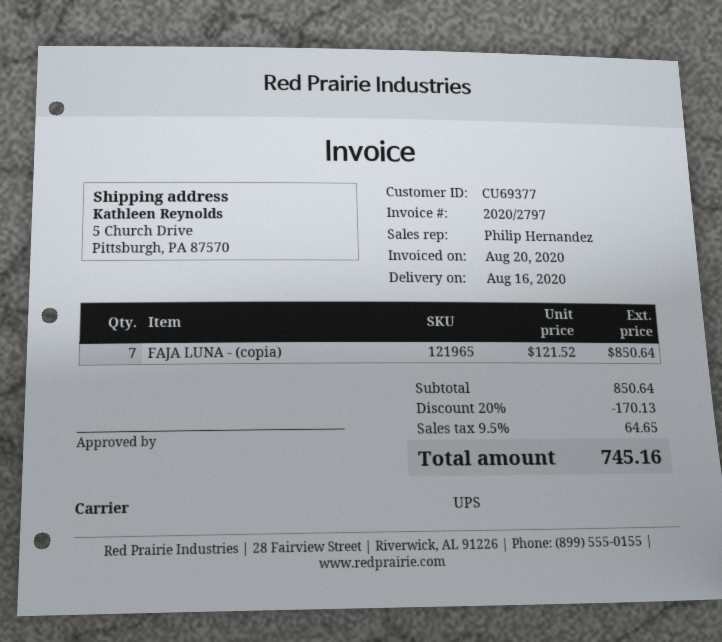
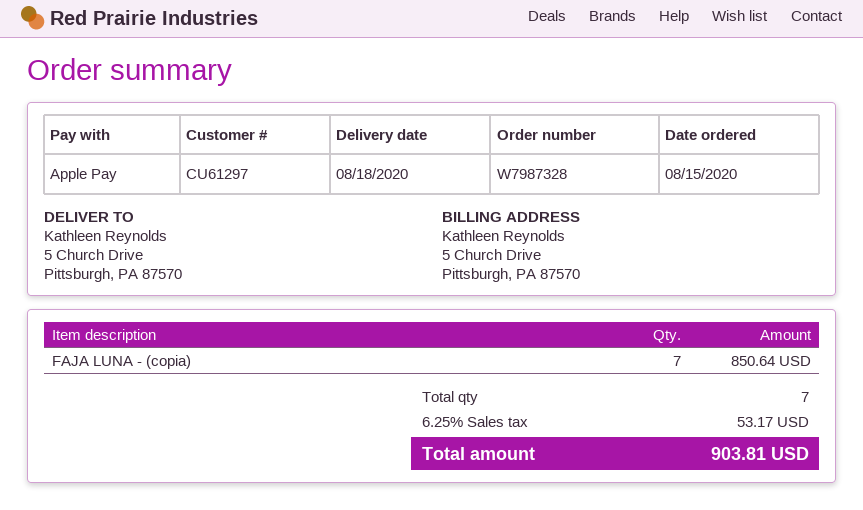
delivery date: 2020-08-16 -> 2020-08-18
customer number: CU69377 -> CU61297
discount: 20% = 170.13 -> none
tax: 9.5% = 64.65 -> 6.25% = 53.17
total: 745.16 -> 903.81

